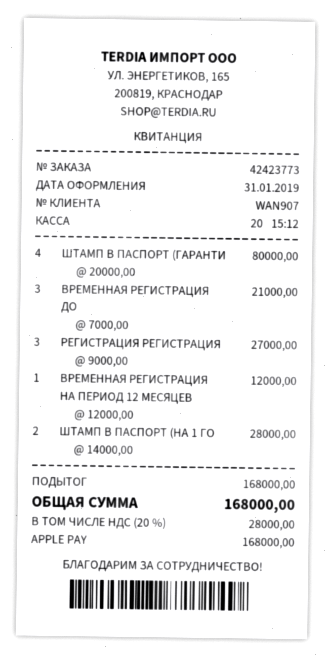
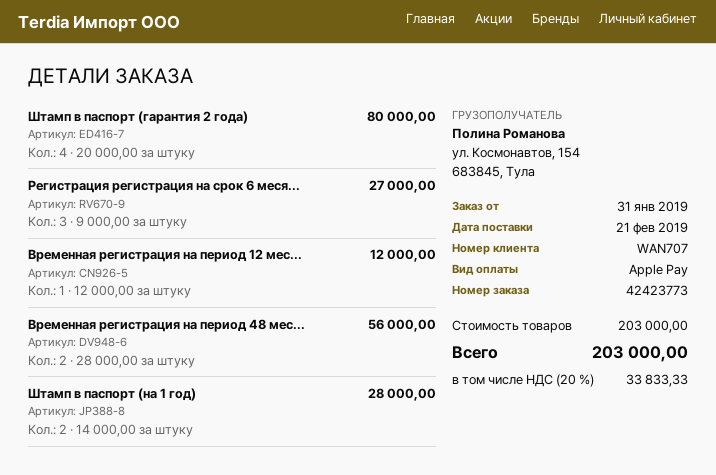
customer number: WAN907 -> WAN707
ВРЕМЕННАЯ РЕГИСТРАЦИЯ ДО: 3 x 7000.00 = 21000.00 -> none
Временная регистрация на период 48 мес...: none -> 2 x 28000.00 = 56000.00
subtotal: 168000.00 -> 203000.00
tax: 20% = 28000.00 -> 20% = 33833.33
total: 168000.00 -> 203000.00

